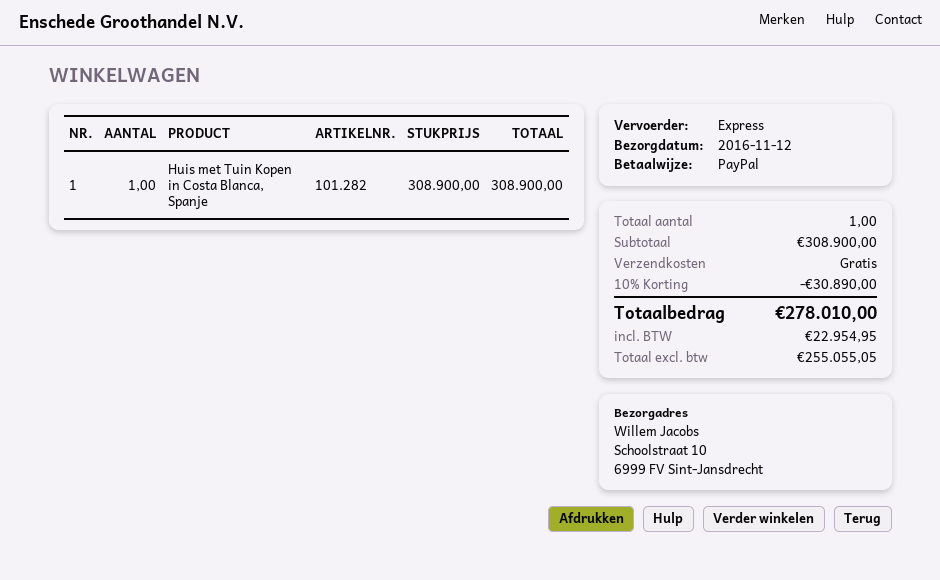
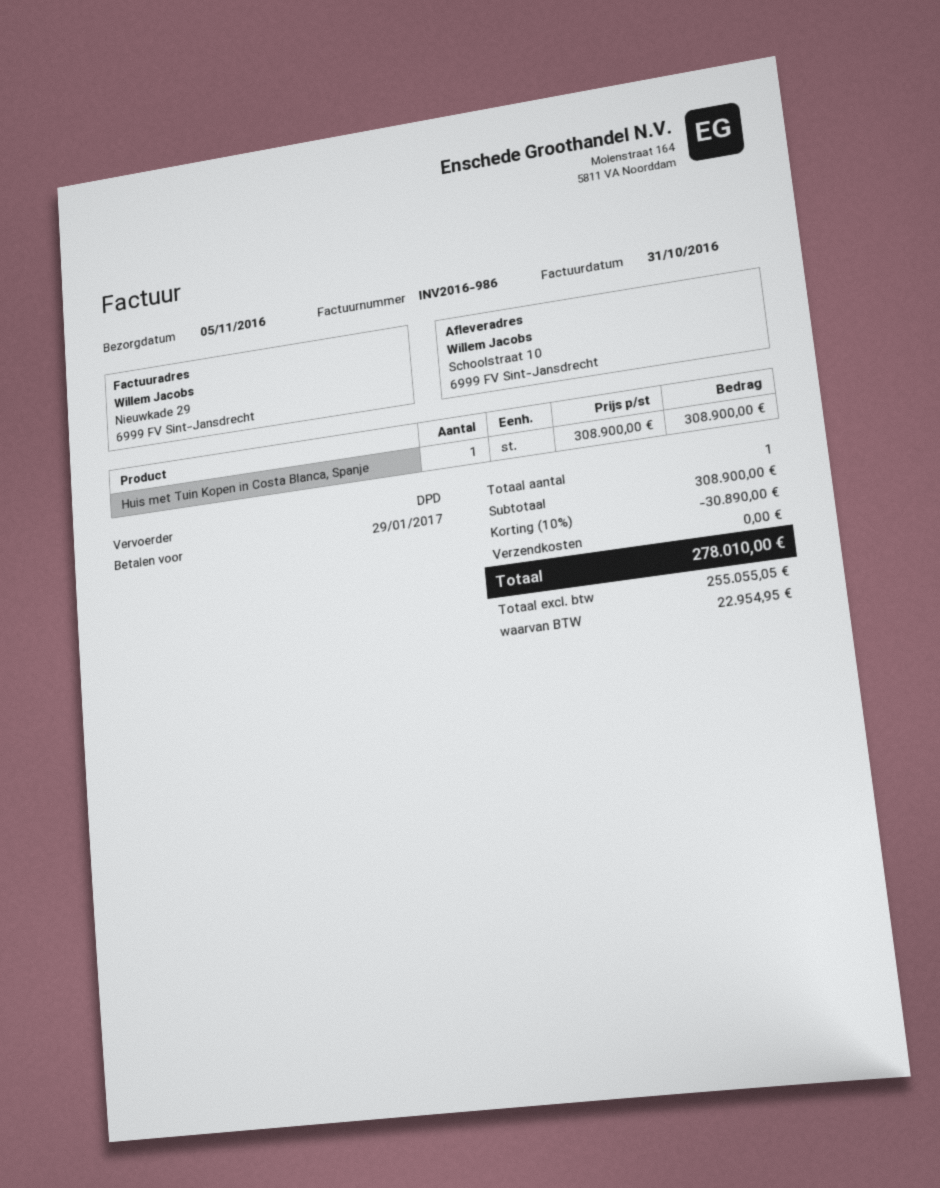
delivery date: 2016-11-12 -> 2016-11-05
shipping method: express -> DPD

